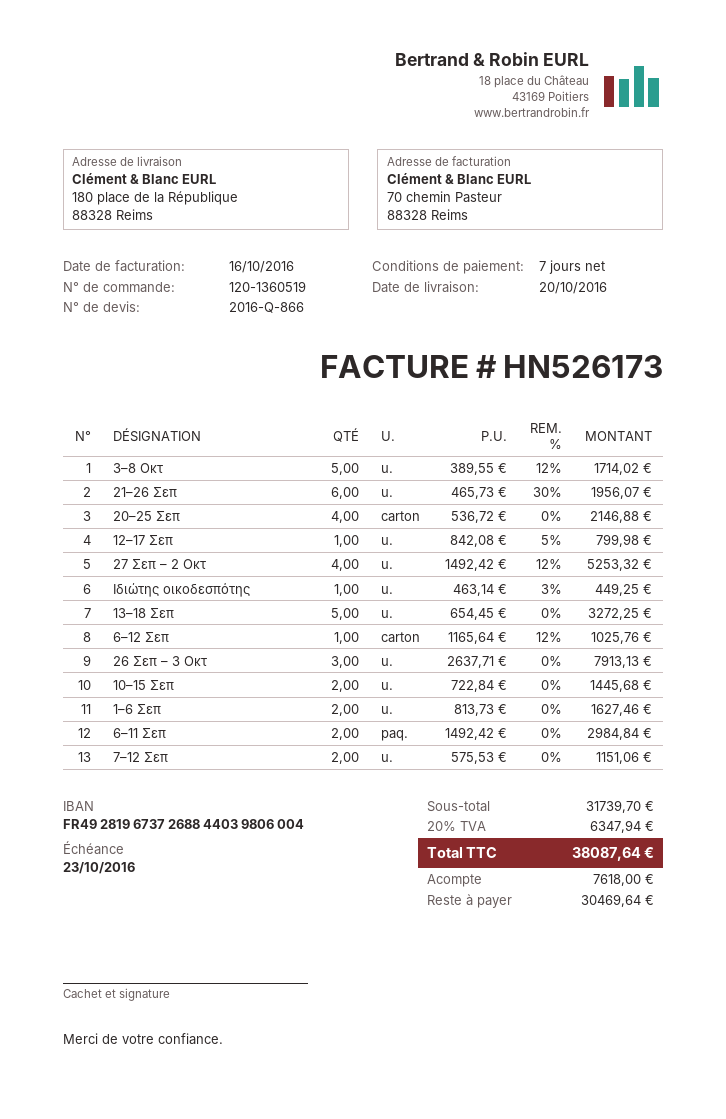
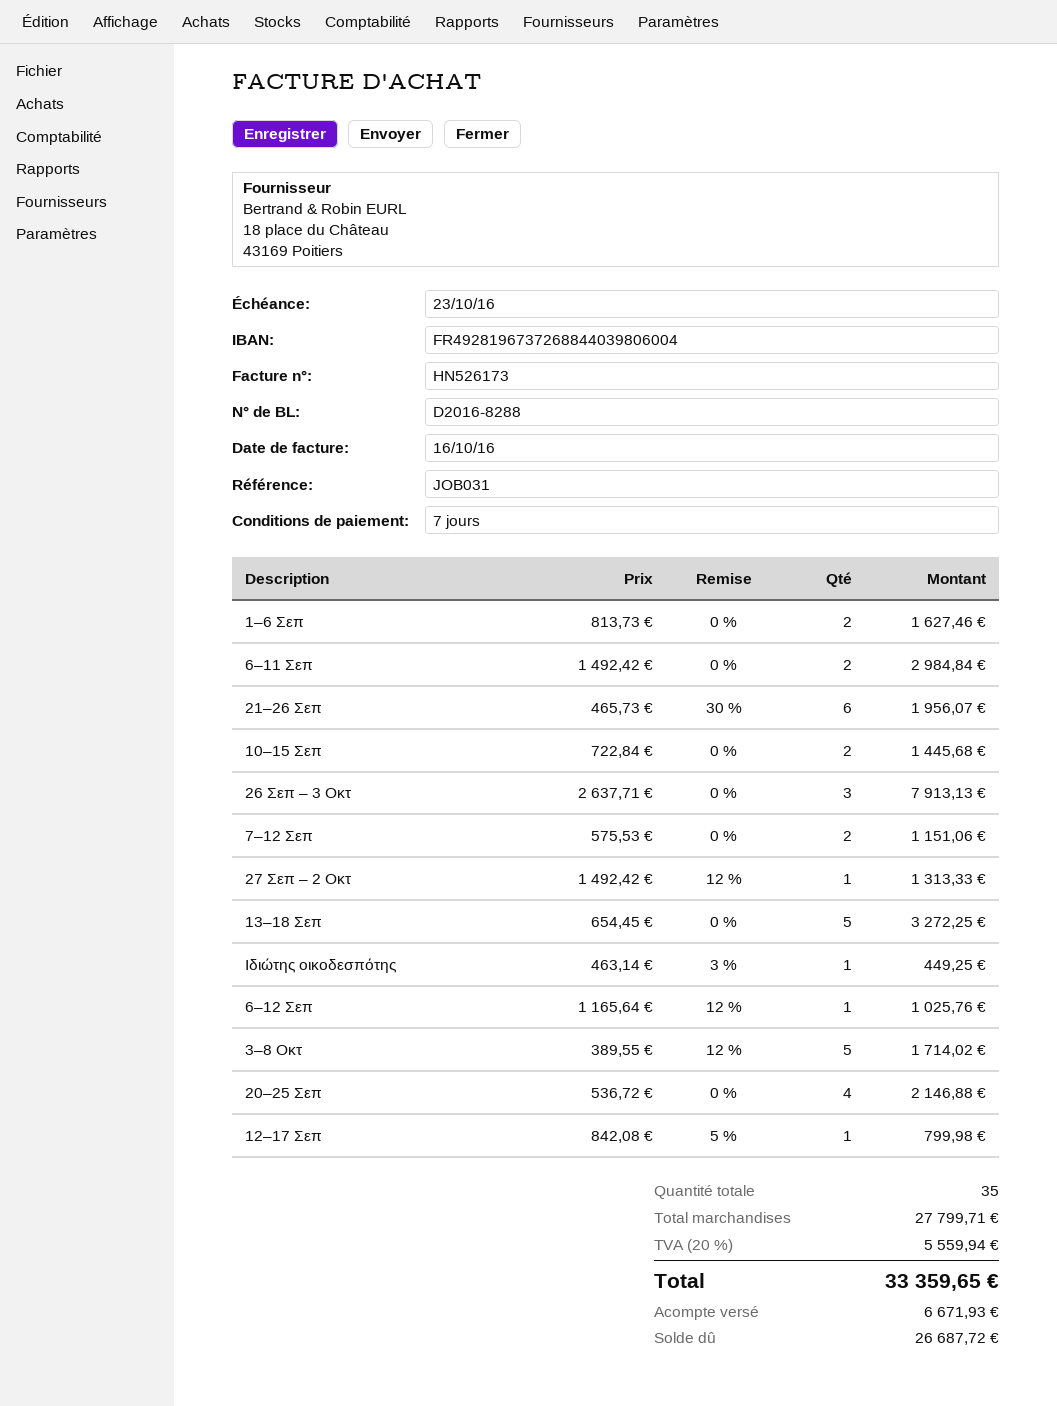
27 Σεπ – 2 Οκτ: 4 x 1492.42 - 12% = 5253.32 -> 1 x 1492.42 - 12% = 1313.33
subtotal: 31739.70 -> 27799.71
tax: 20% = 6347.94 -> 20% = 5559.94
total: 38087.64 -> 33359.65
deposit: 7618.00 -> 6671.93
balance: 30469.64 -> 26687.72

